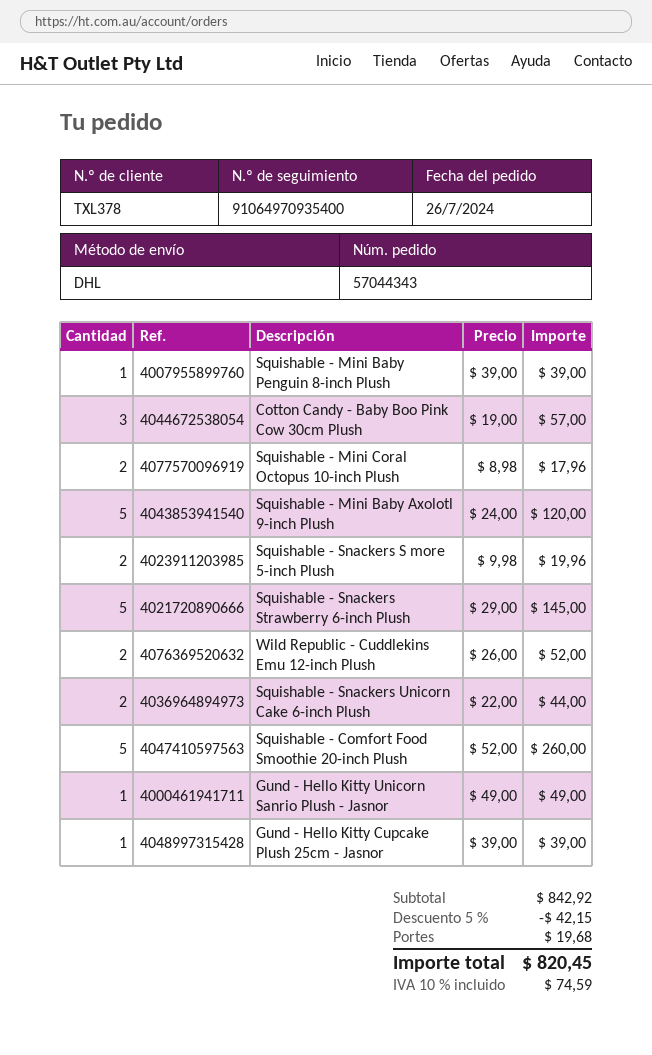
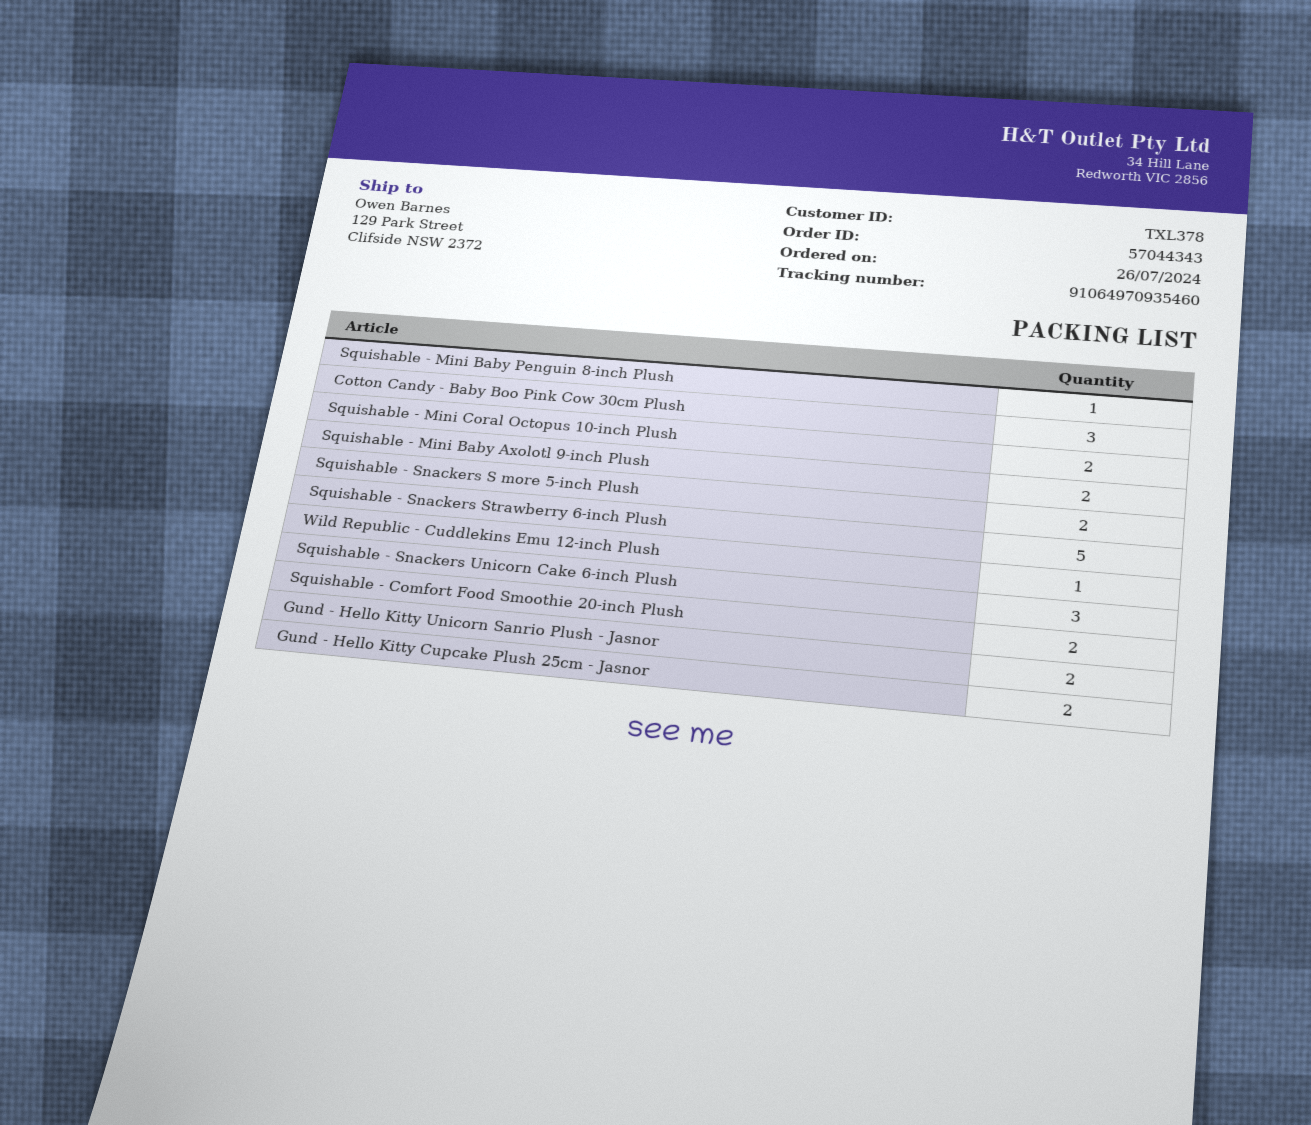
tracking number: 91064970935400 -> 91064970935460
Squishable - Mini Baby Axolotl 9-inch Plush: 5 -> 2
Wild Republic - Cuddlekins Emu 12-inch Plush: 2 -> 1
Squishable - Snackers Unicorn Cake 6-inch Plush: 2 -> 3
Squishable - Comfort Food Smoothie 20-inch Plush: 5 -> 2
Gund - Hello Kitty Unicorn Sanrio Plush - Jasnor: 1 -> 2
Gund - Hello Kitty Cupcake Plush 25cm - Jasnor: 1 -> 2

